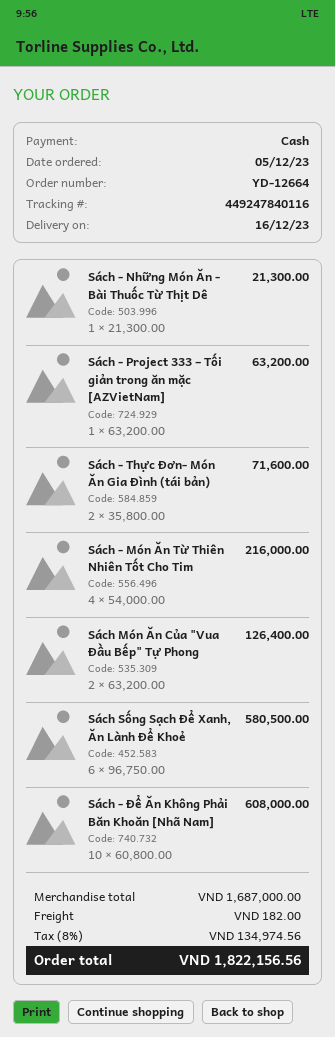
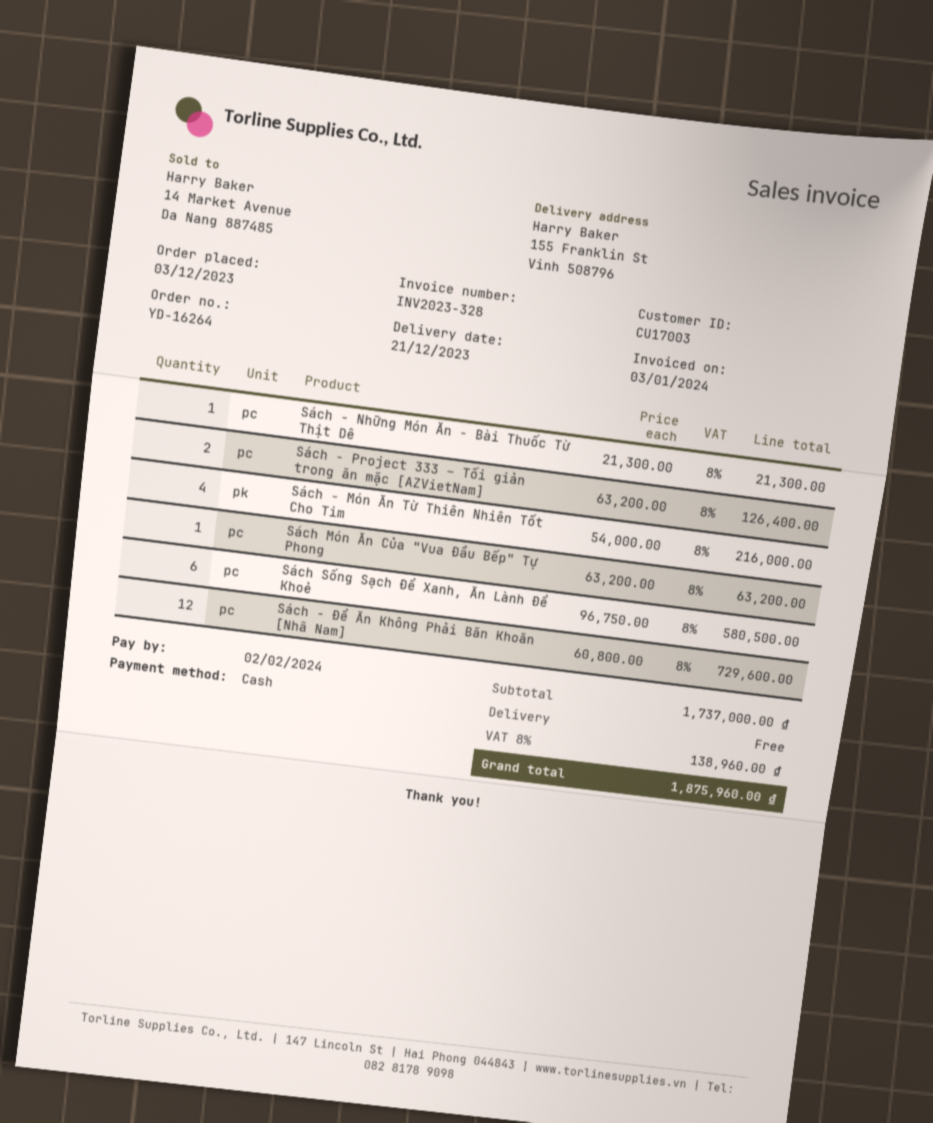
order number: YD-12664 -> YD-16264
order date: 2023-12-05 -> 2023-12-03
delivery date: 2023-12-16 -> 2023-12-21
Sách - Project 333 – Tối giản trong ăn mặc [AZVietNam]: 1 x 63200.00 = 63200.00 -> 2 x 63200.00 = 126400.00
Sách - Thực Đơn- Món Ăn Gia Đình (tái bản): 2 x 35800.00 = 71600.00 -> none
Sách Món Ăn Của "Vua Đầu Bếp" Tự Phong: 2 x 63200.00 = 126400.00 -> 1 x 63200.00 = 63200.00
Sách - Để Ăn Không Phải Băn Khoăn [Nhã Nam]: 10 x 60800.00 = 608000.00 -> 12 x 60800.00 = 729600.00
subtotal: 1687000.00 -> 1737000.00
shipping: 182.00 -> 0.00
tax: 8% = 134974.56 -> 8% = 138960.00
total: 1822156.56 -> 1875960.00

